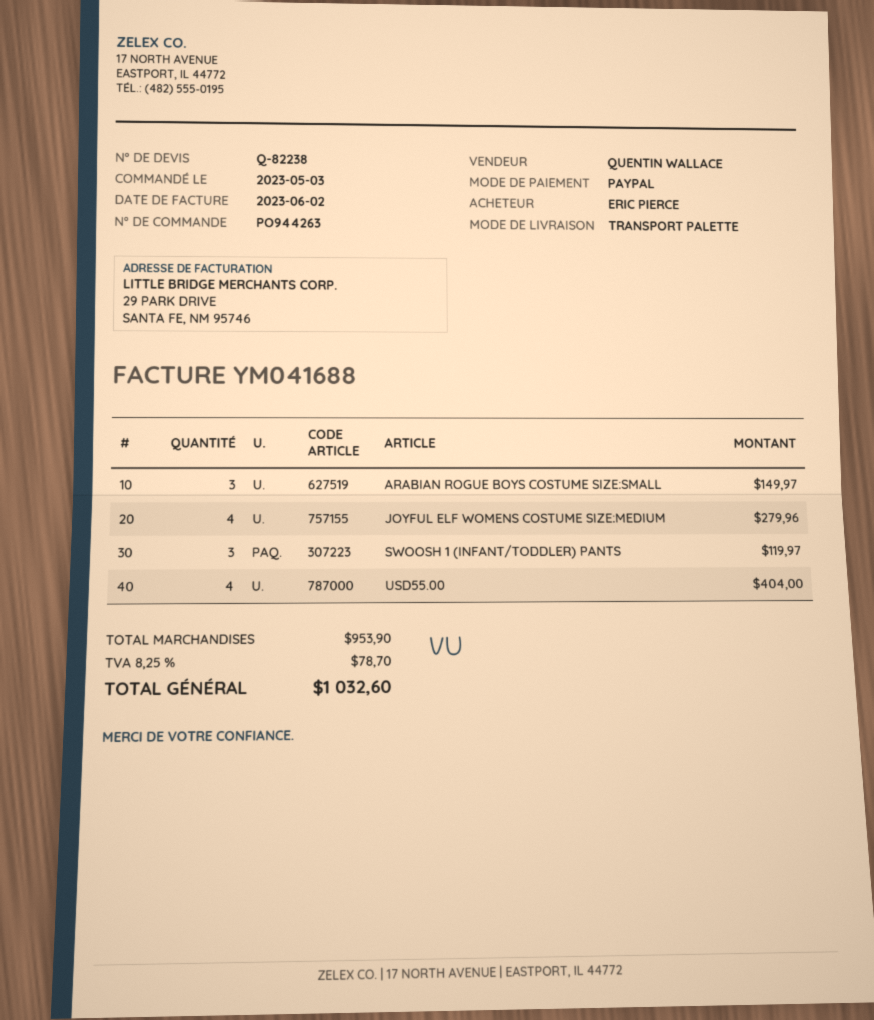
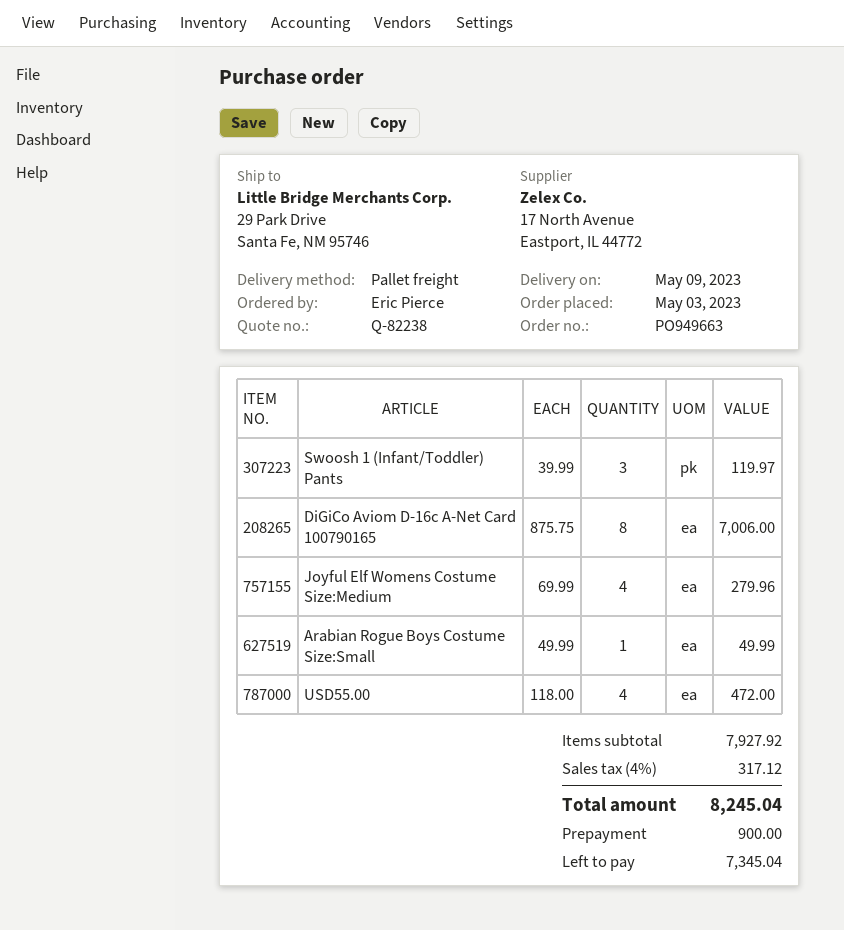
order number: PO944263 -> PO949663
ARABIAN ROGUE BOYS COSTUME SIZE:SMALL: 3 for 149.97 -> 1 for 49.99
USD55.00: 4 for 404.00 -> 4 for 472.00
DiGiCo Aviom D-16c A-Net Card 100790165: none -> 8 for 7006.00
subtotal: 953.90 -> 7927.92
tax: 8.25% = 78.70 -> 4% = 317.12
total: 1032.60 -> 8245.04

